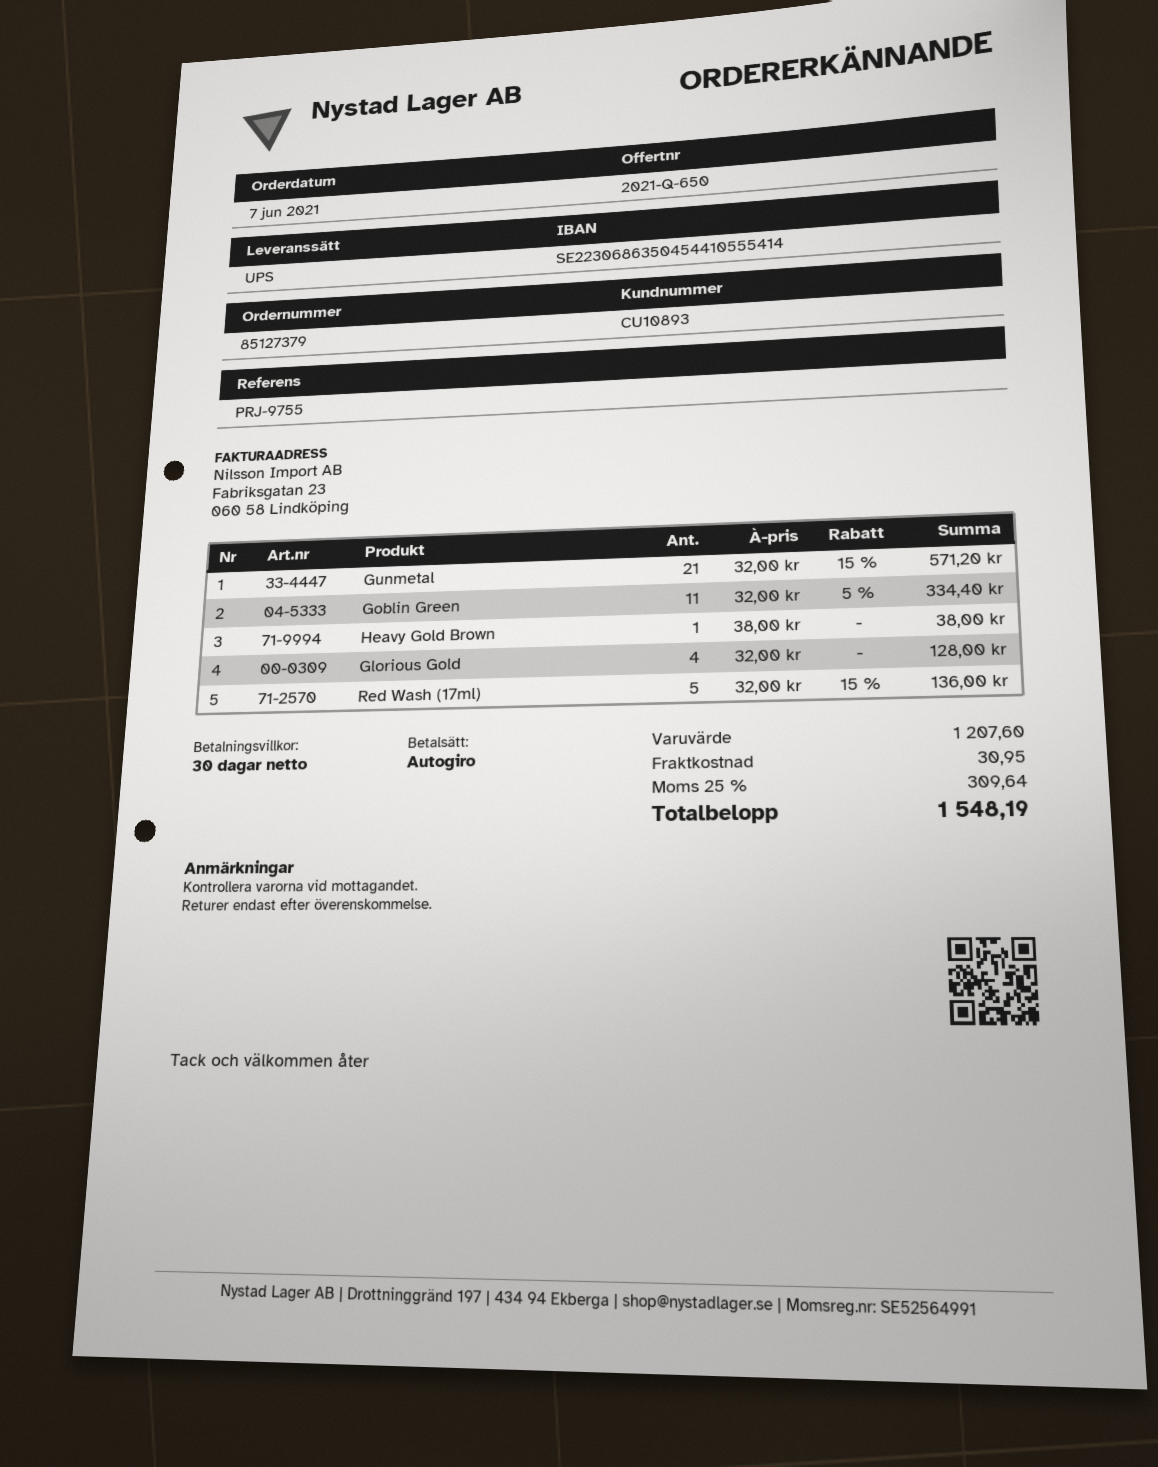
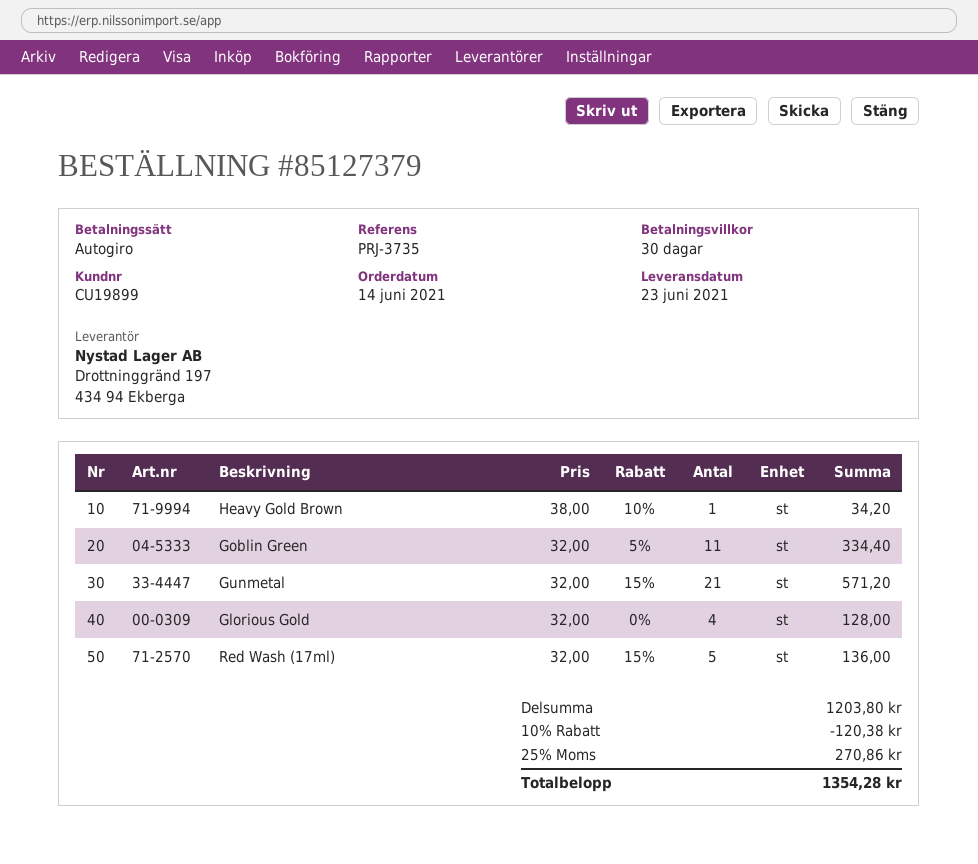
order date: 2021-06-07 -> 2021-06-14
customer number: CU10893 -> CU19899
reference: PRJ-9755 -> PRJ-3735
Heavy Gold Brown: 1 x 38.00 = 38.00 -> 1 x 38.00 - 10% = 34.20
subtotal: 1207.60 -> 1203.80
discount: none -> 10% = 120.38
shipping: 30.95 -> none
tax: 25% = 309.64 -> 25% = 270.86
total: 1548.19 -> 1354.28

